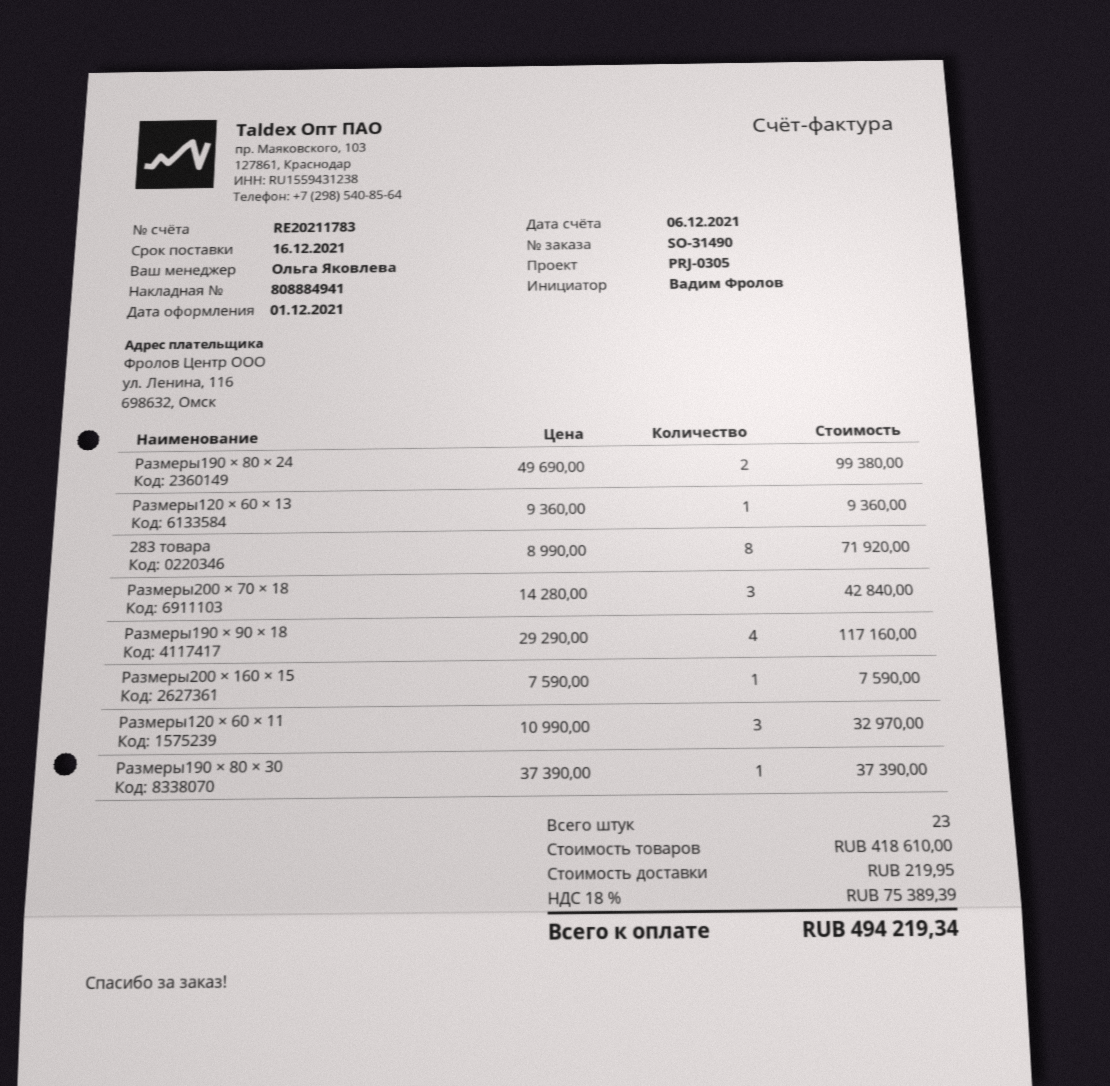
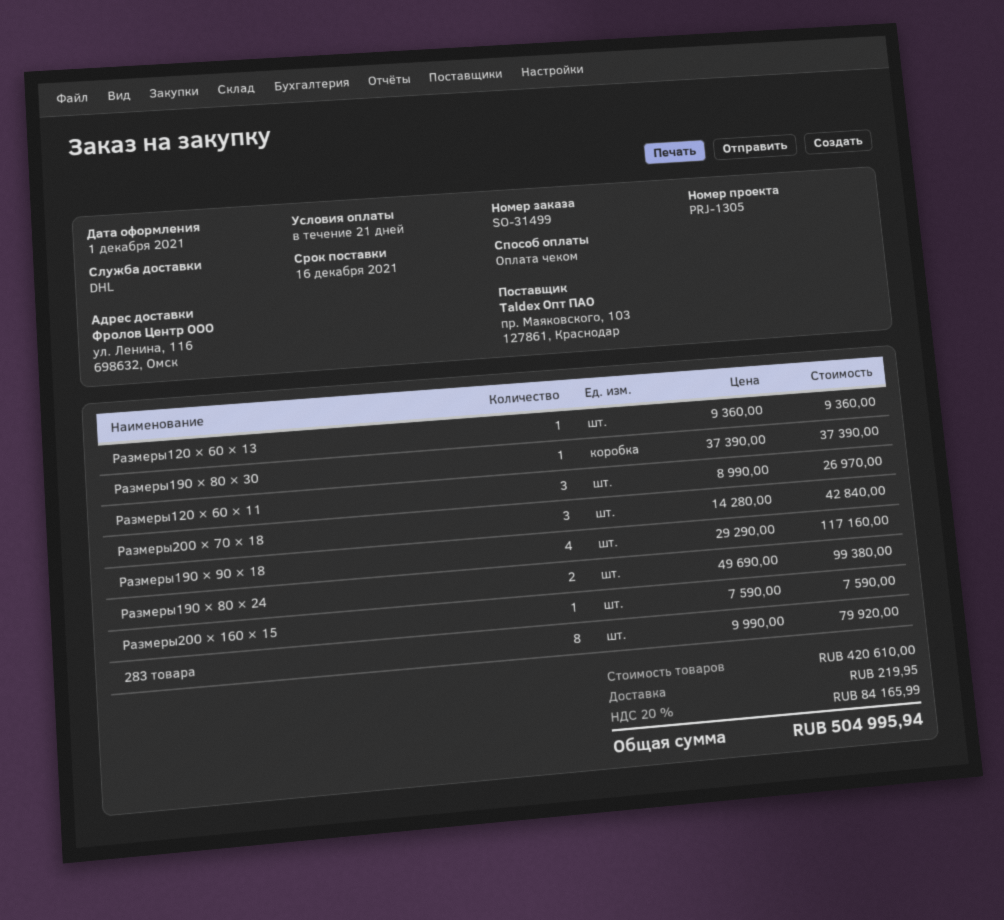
order number: SO-31490 -> SO-31499
reference: PRJ-0305 -> PRJ-1305
283 товара: 8 x 8990.00 = 71920.00 -> 8 x 9990.00 = 79920.00
Размеры120 × 60 × 11: 3 x 10990.00 = 32970.00 -> 3 x 8990.00 = 26970.00
subtotal: 418610.00 -> 420610.00
tax: 18% = 75389.39 -> 20% = 84165.99
total: 494219.34 -> 504995.94

